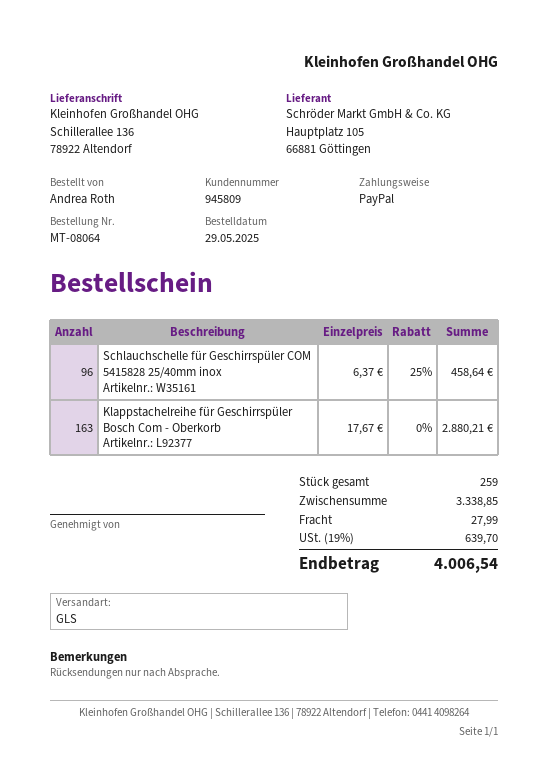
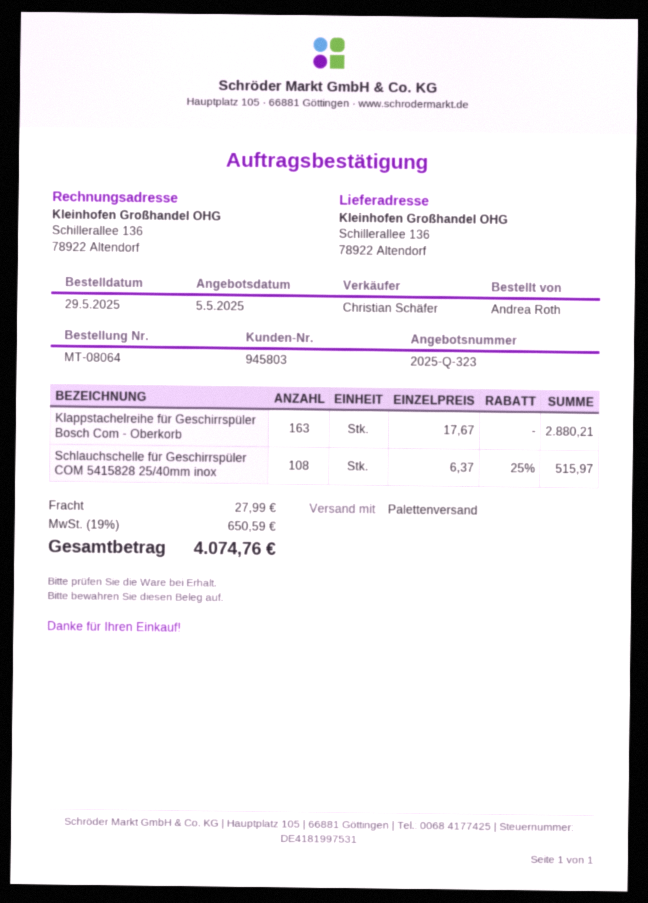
customer number: 945809 -> 945803
shipping method: GLS -> pallet freight
Schlauchschelle für Geschirrspüler COM 5415828 25/40mm inox: 96 x 6.37 - 25% = 458.64 -> 108 x 6.37 - 25% = 515.97
tax: 19% = 639.70 -> 19% = 650.59
total: 4006.54 -> 4074.76

